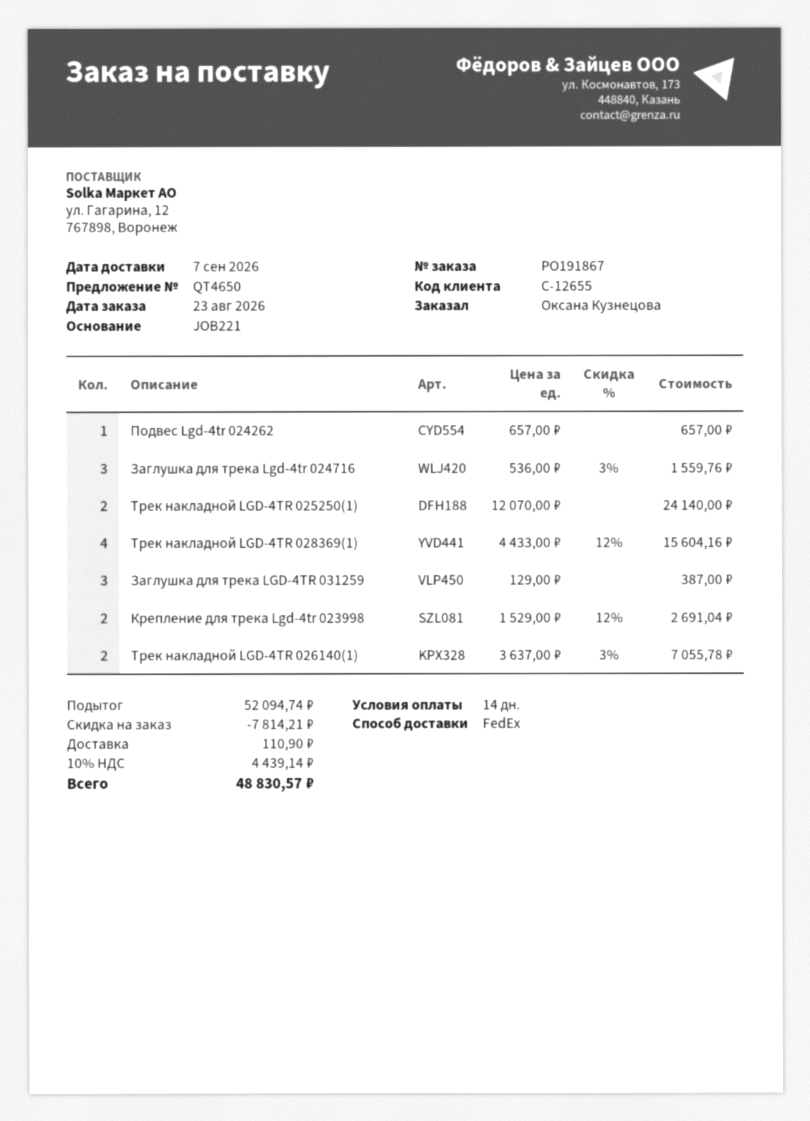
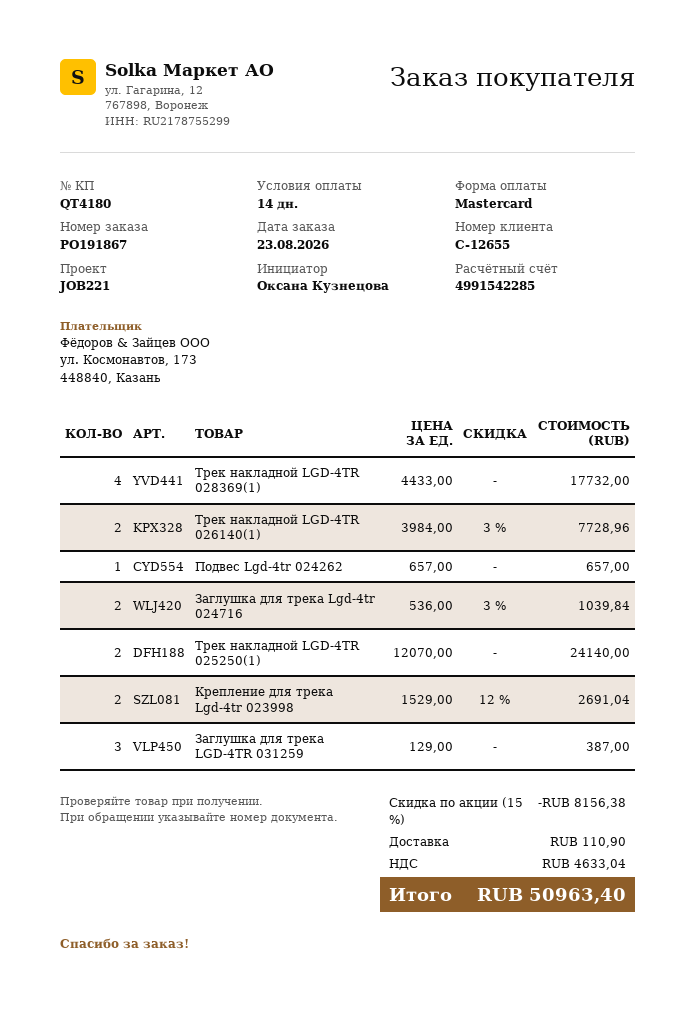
quote number: QT4650 -> QT4180
Заглушка для трека Lgd-4tr 024716: 3 x 536.00 - 3% = 1559.76 -> 2 x 536.00 - 3% = 1039.84
Трек накладной LGD-4TR 028369(1): 4 x 4433.00 - 12% = 15604.16 -> 4 x 4433.00 = 17732.00
Трек накладной LGD-4TR 026140(1): 2 x 3637.00 - 3% = 7055.78 -> 2 x 3984.00 - 3% = 7728.96
discount: 7814.21 -> 8156.38
tax: 4439.14 -> 4633.04
total: 48830.57 -> 50963.40

